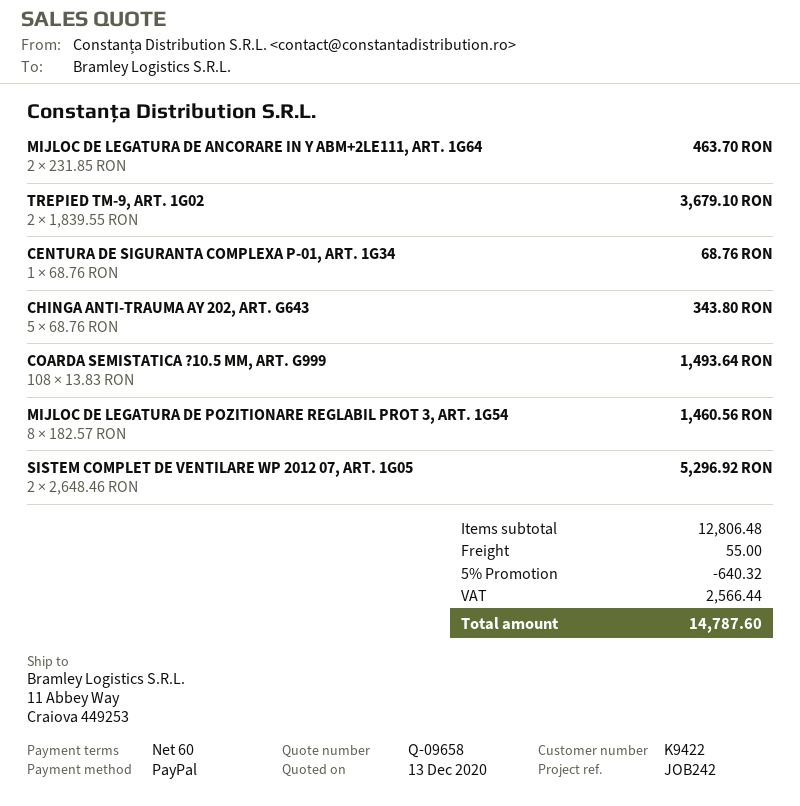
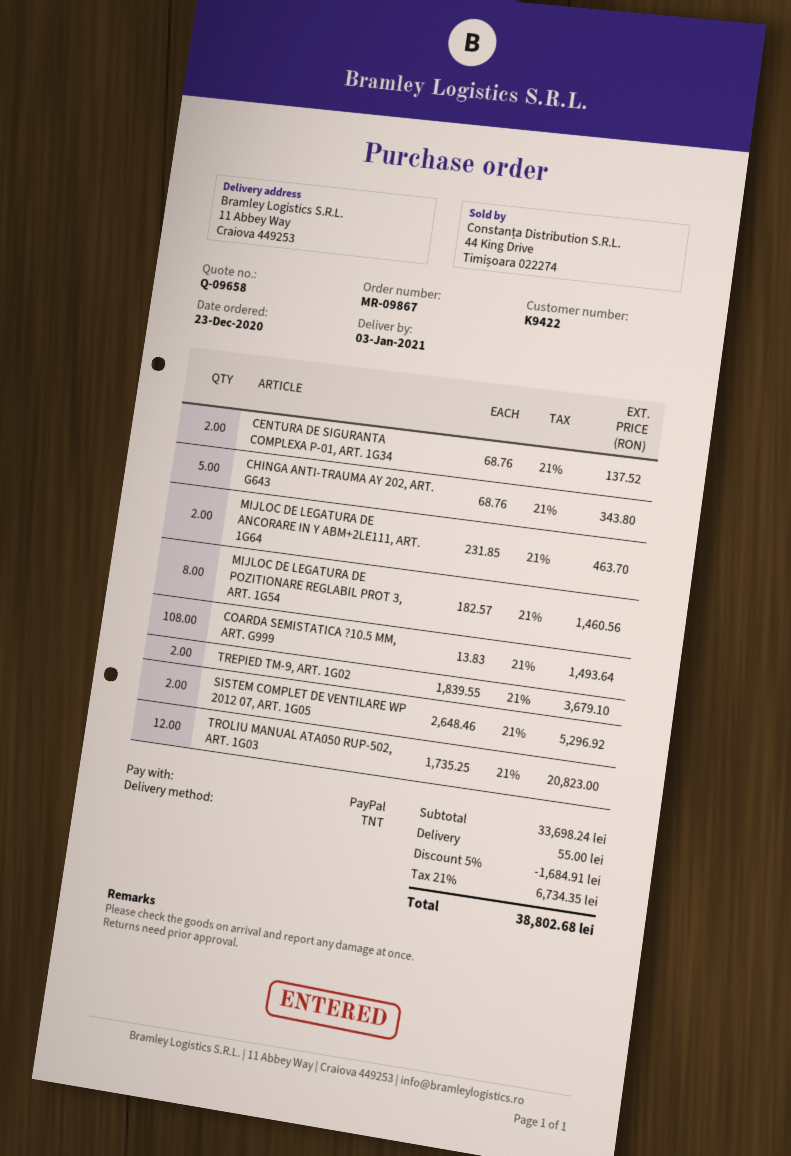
CENTURA DE SIGURANTA COMPLEXA P-01, ART. 1G34: 1 x 68.76 = 68.76 -> 2 x 68.76 = 137.52
TROLIU MANUAL ATA050 RUP-502, ART. 1G03: none -> 12 x 1735.25 = 20823.00
subtotal: 12806.48 -> 33698.24
discount: 5% = 640.32 -> 5% = 1684.91
tax: 2566.44 -> 6734.35
total: 14787.60 -> 38802.68

